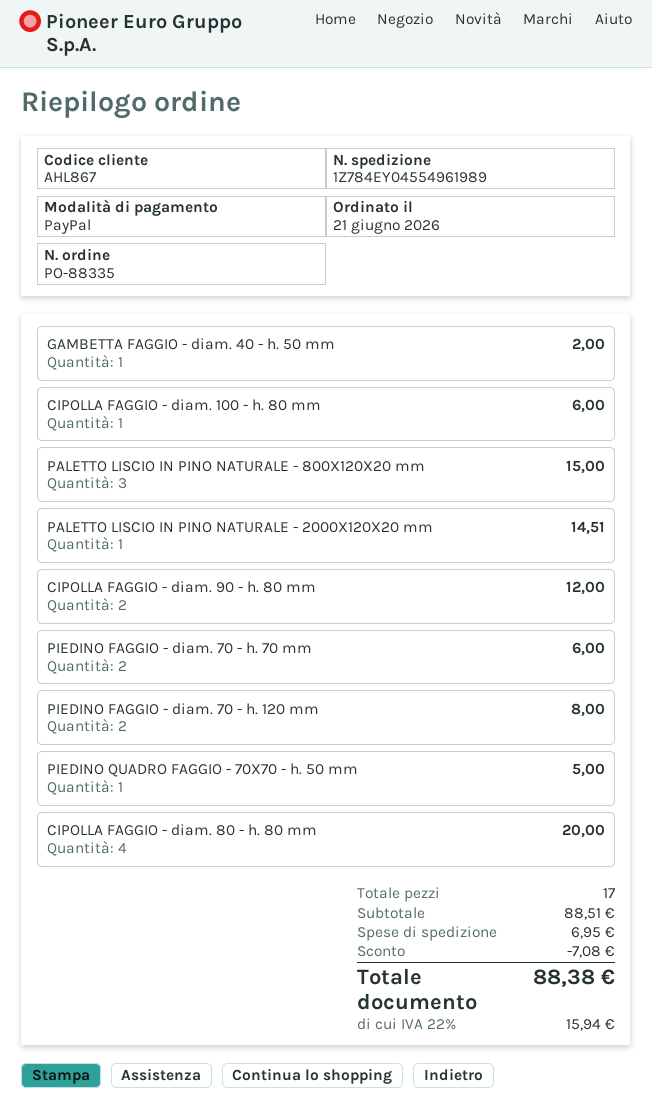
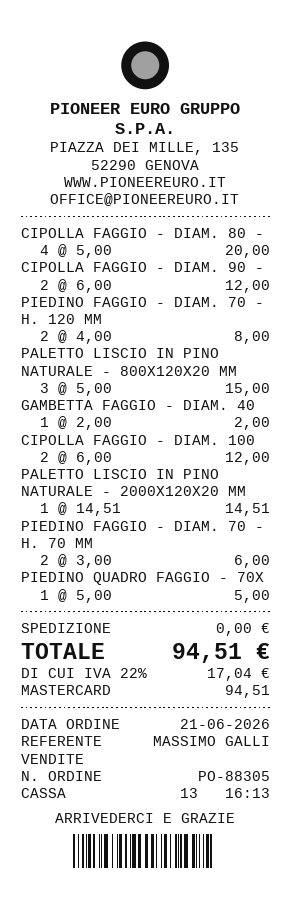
order number: PO-88335 -> PO-88305
payment method: PayPal -> Mastercard
CIPOLLA FAGGIO - diam. 100 - h. 80 mm: 1 for 6.00 -> 2 for 12.00
discount: 7.08 -> none
shipping: 6.95 -> 0.00
tax: 22% = 15.94 -> 22% = 17.04
total: 88.38 -> 94.51

